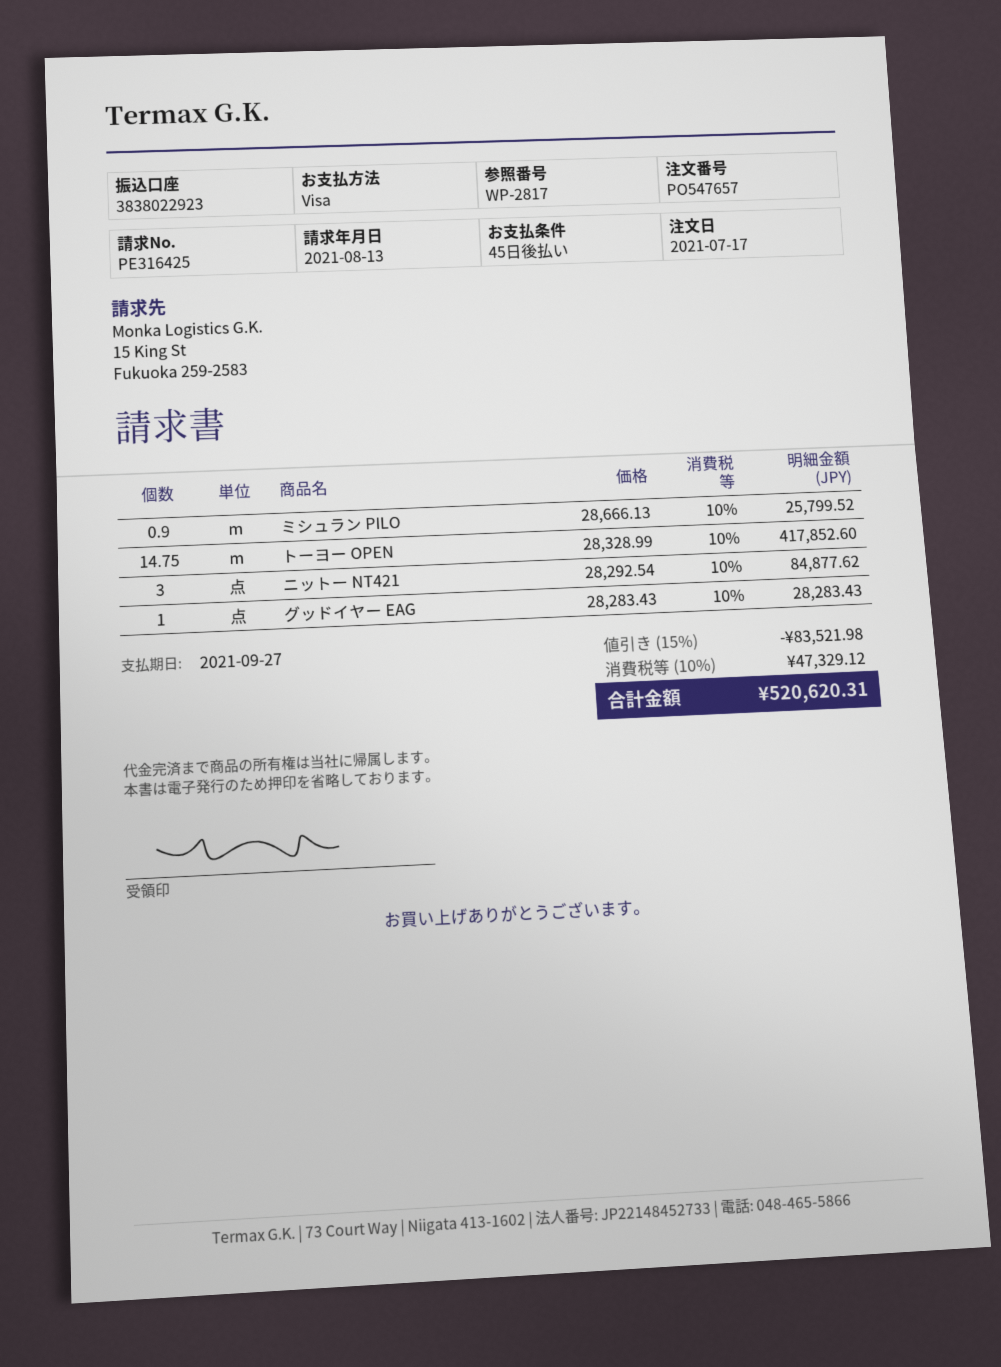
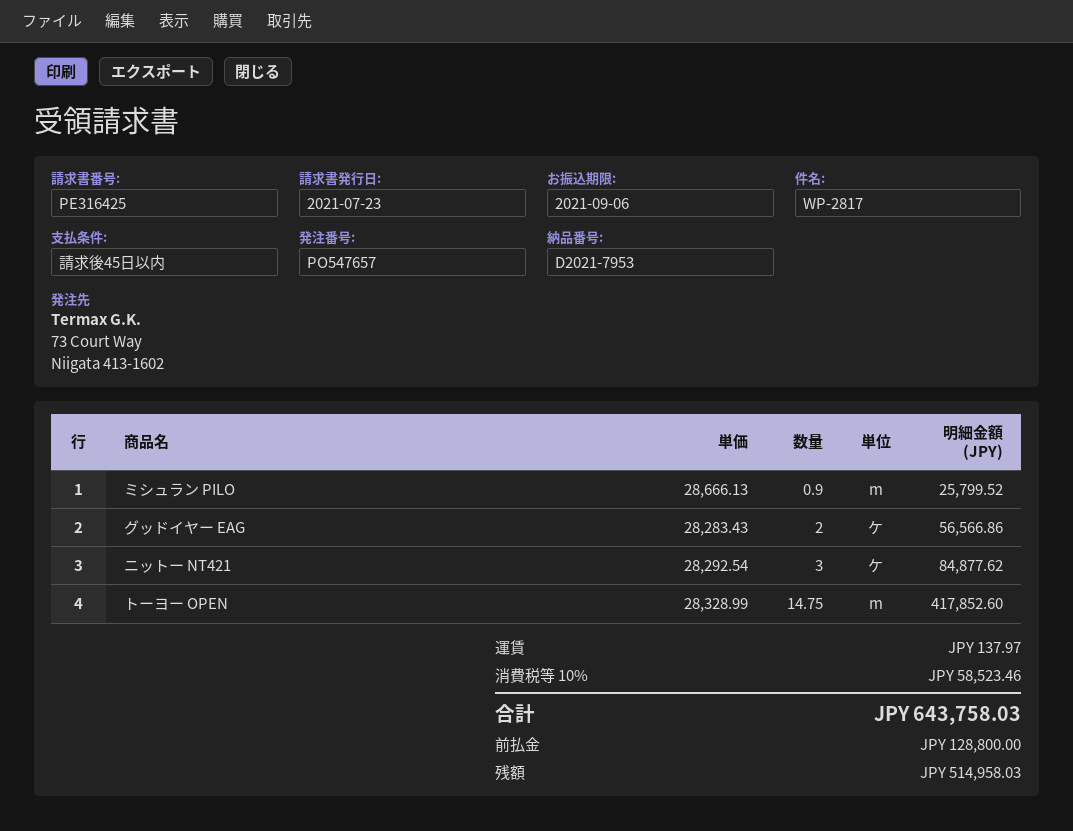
invoice date: 2021-08-13 -> 2021-07-23
due date: 2021-09-27 -> 2021-09-06
グッドイヤー EAG: 1 x 28283.43 = 28283.43 -> 2 x 28283.43 = 56566.86
discount: 15% = 83521.98 -> none
shipping: none -> 137.97
tax: 10% = 47329.12 -> 10% = 58523.46
total: 520620.31 -> 643758.03

